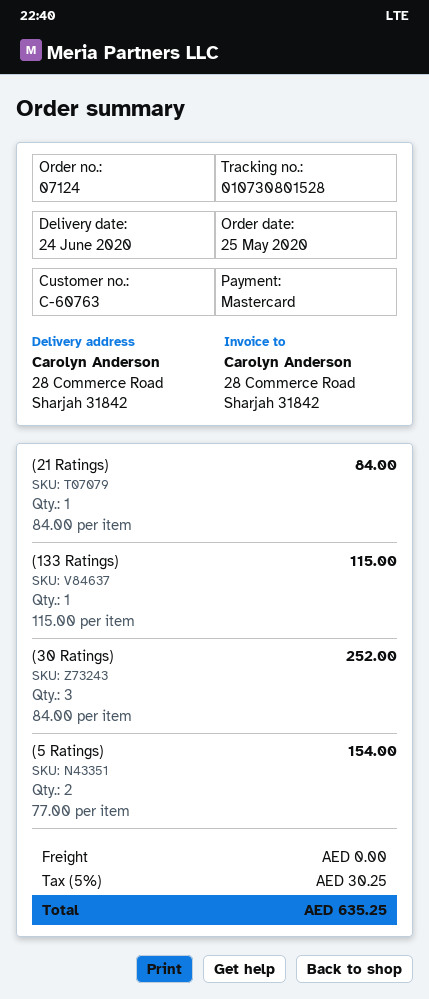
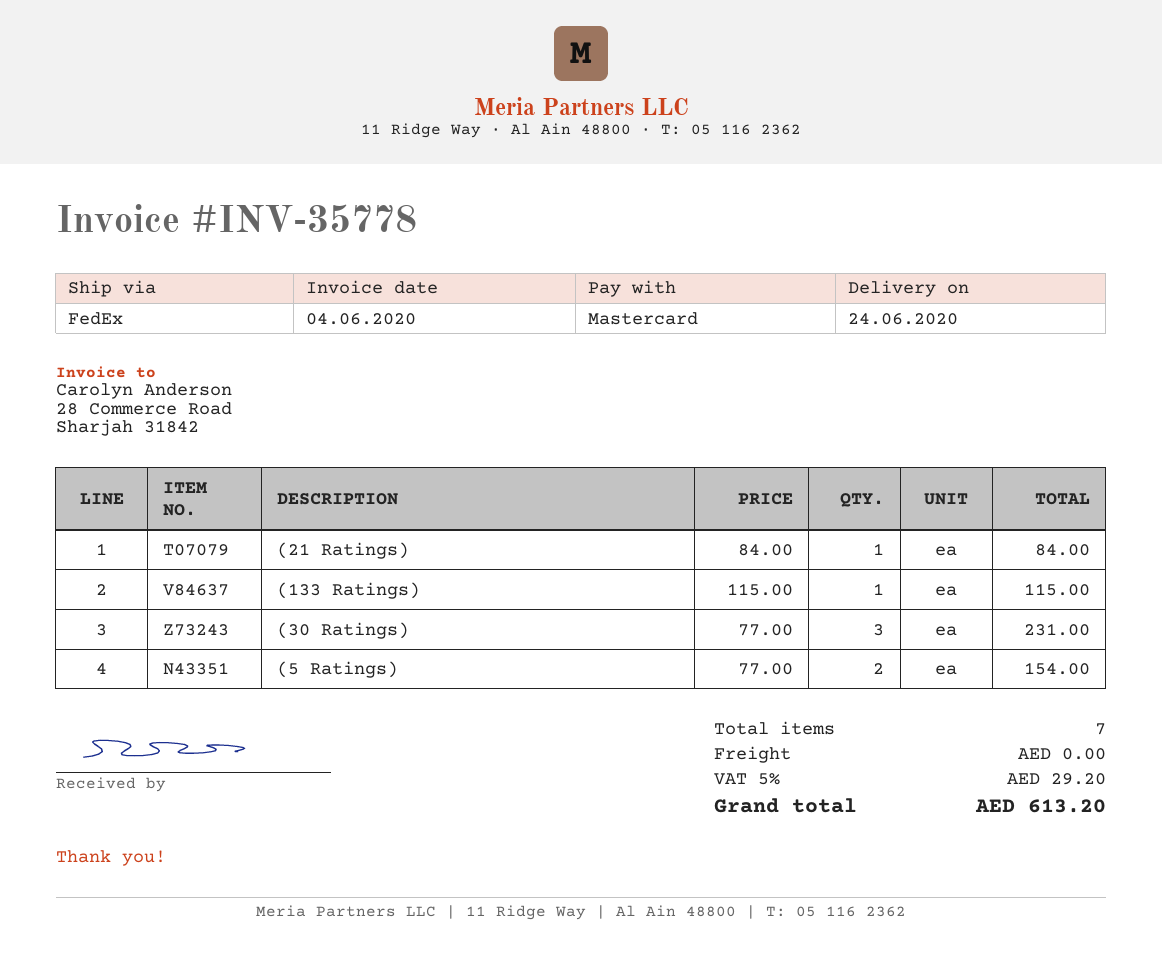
(30 Ratings): 3 x 84.00 = 252.00 -> 3 x 77.00 = 231.00
tax: 5% = 30.25 -> 5% = 29.20
total: 635.25 -> 613.20

